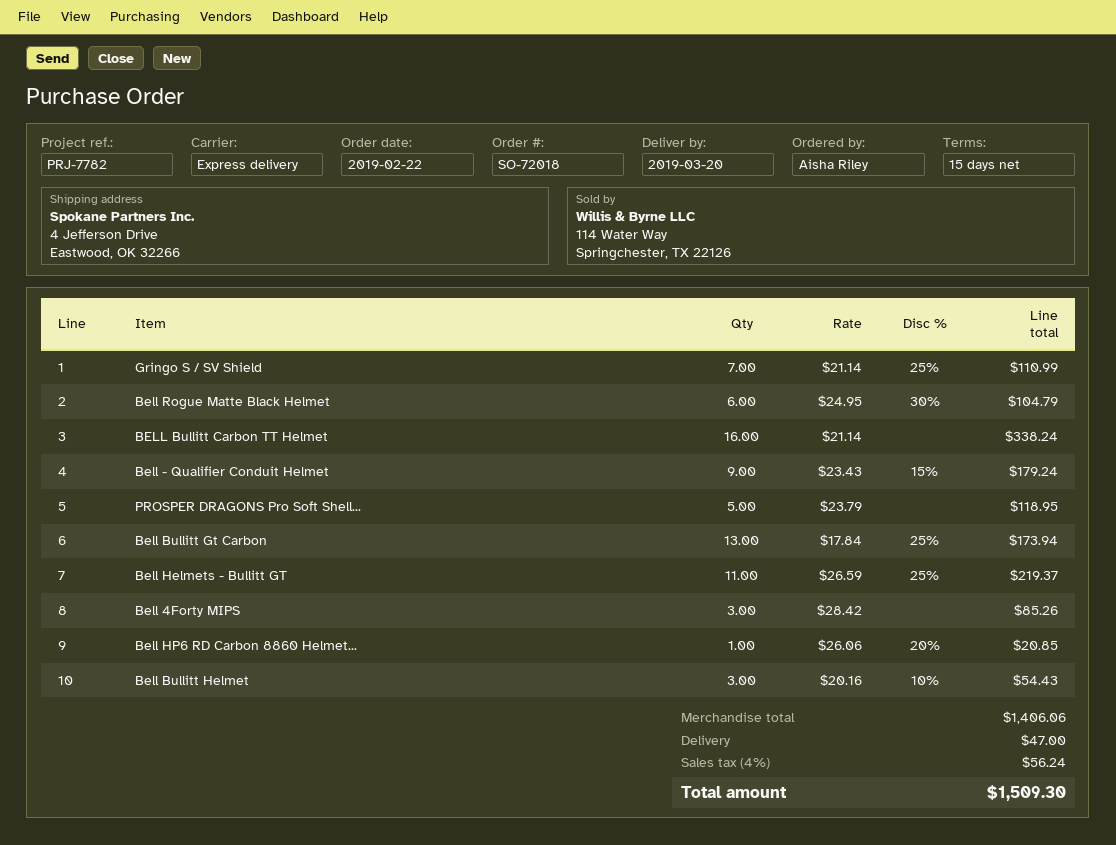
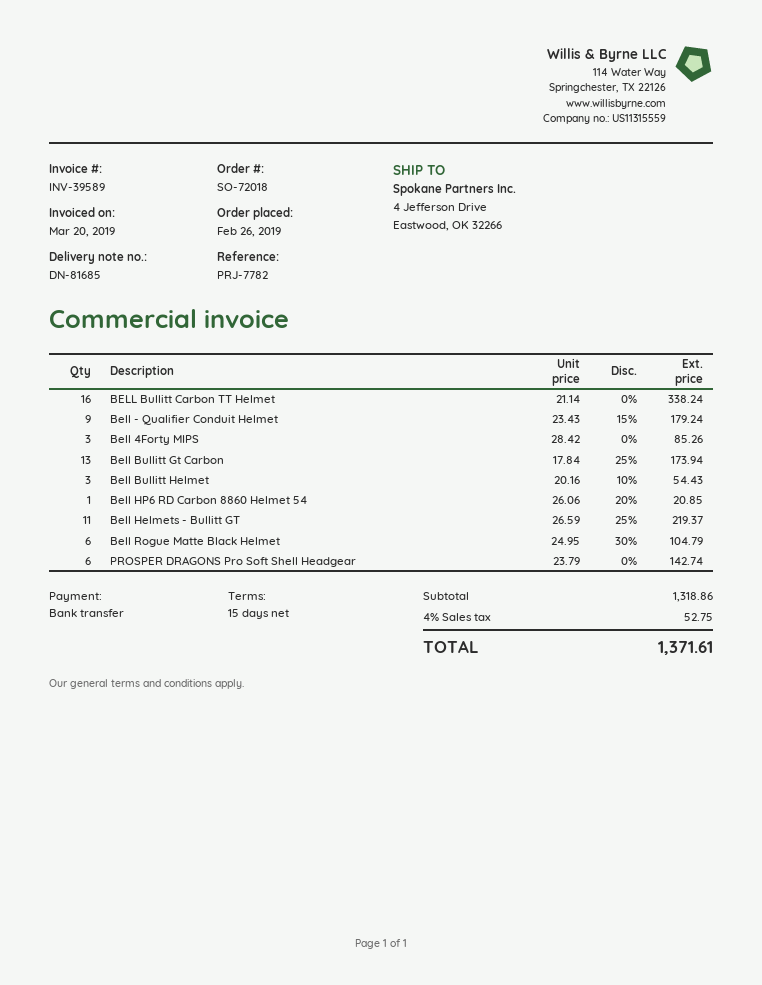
order date: 2019-02-22 -> 2019-02-26
Gringo S / SV Shield: 7 x 21.14 - 25% = 110.99 -> none
PROSPER DRAGONS Pro Soft Shell...: 5 x 23.79 = 118.95 -> 6 x 23.79 = 142.74
subtotal: 1406.06 -> 1318.86
shipping: 47.00 -> none
tax: 4% = 56.24 -> 4% = 52.75
total: 1509.30 -> 1371.61

